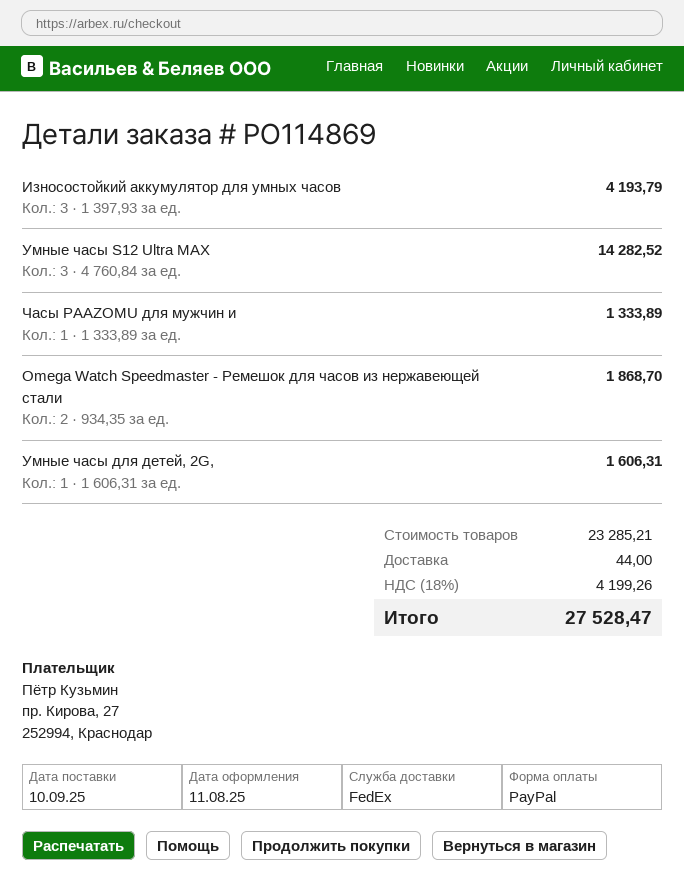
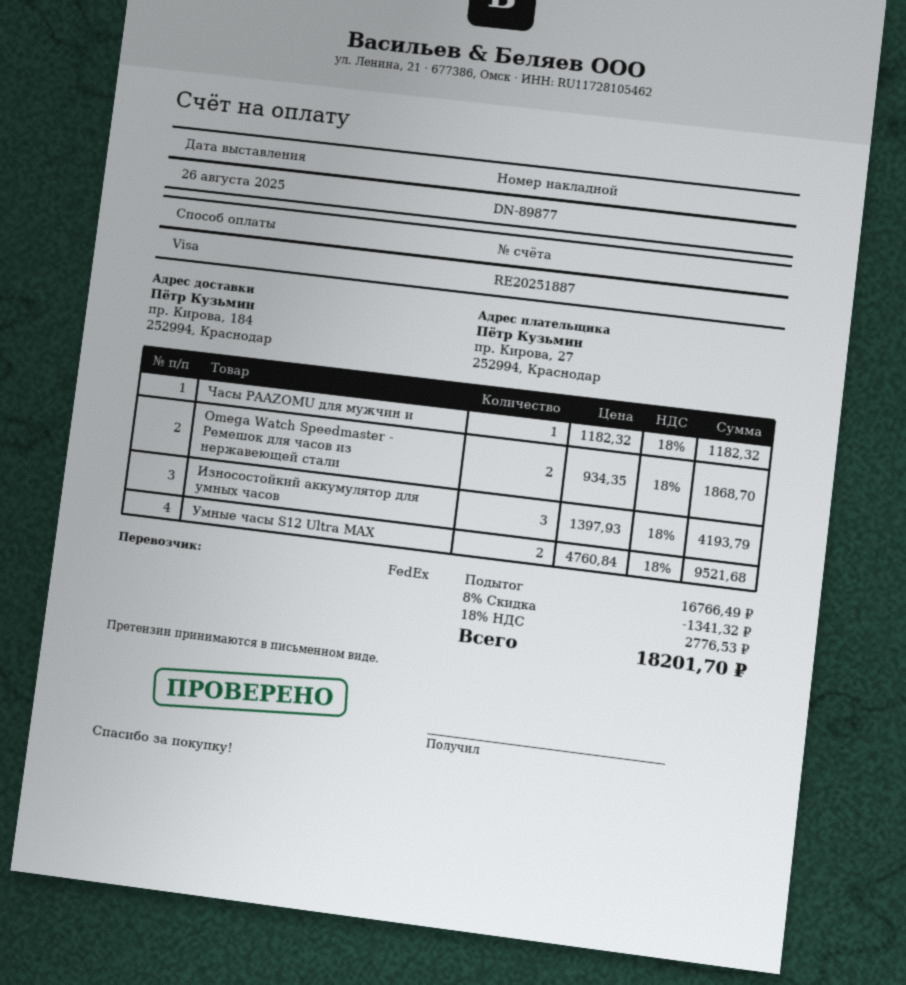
payment method: PayPal -> Visa
Умные часы S12 Ultra MAX: 3 x 4760.84 = 14282.52 -> 2 x 4760.84 = 9521.68
Часы PAAZOMU для мужчин и: 1 x 1333.89 = 1333.89 -> 1 x 1182.32 = 1182.32
Умные часы для детей, 2G,: 1 x 1606.31 = 1606.31 -> none
subtotal: 23285.21 -> 16766.49
discount: none -> 8% = 1341.32
shipping: 44.00 -> none
tax: 18% = 4199.26 -> 18% = 2776.53
total: 27528.47 -> 18201.70

